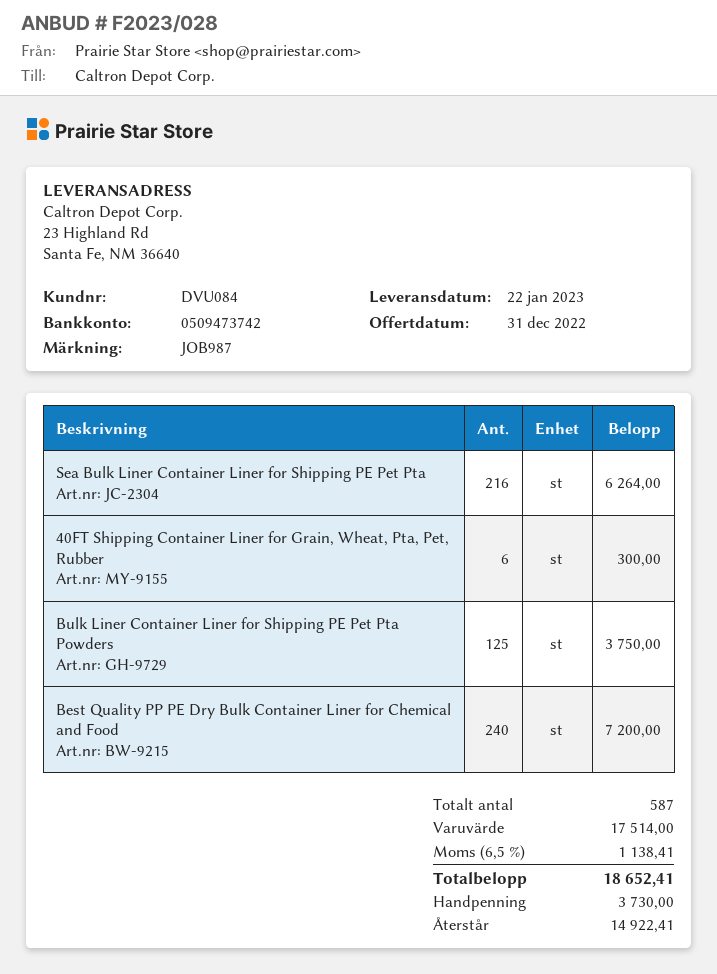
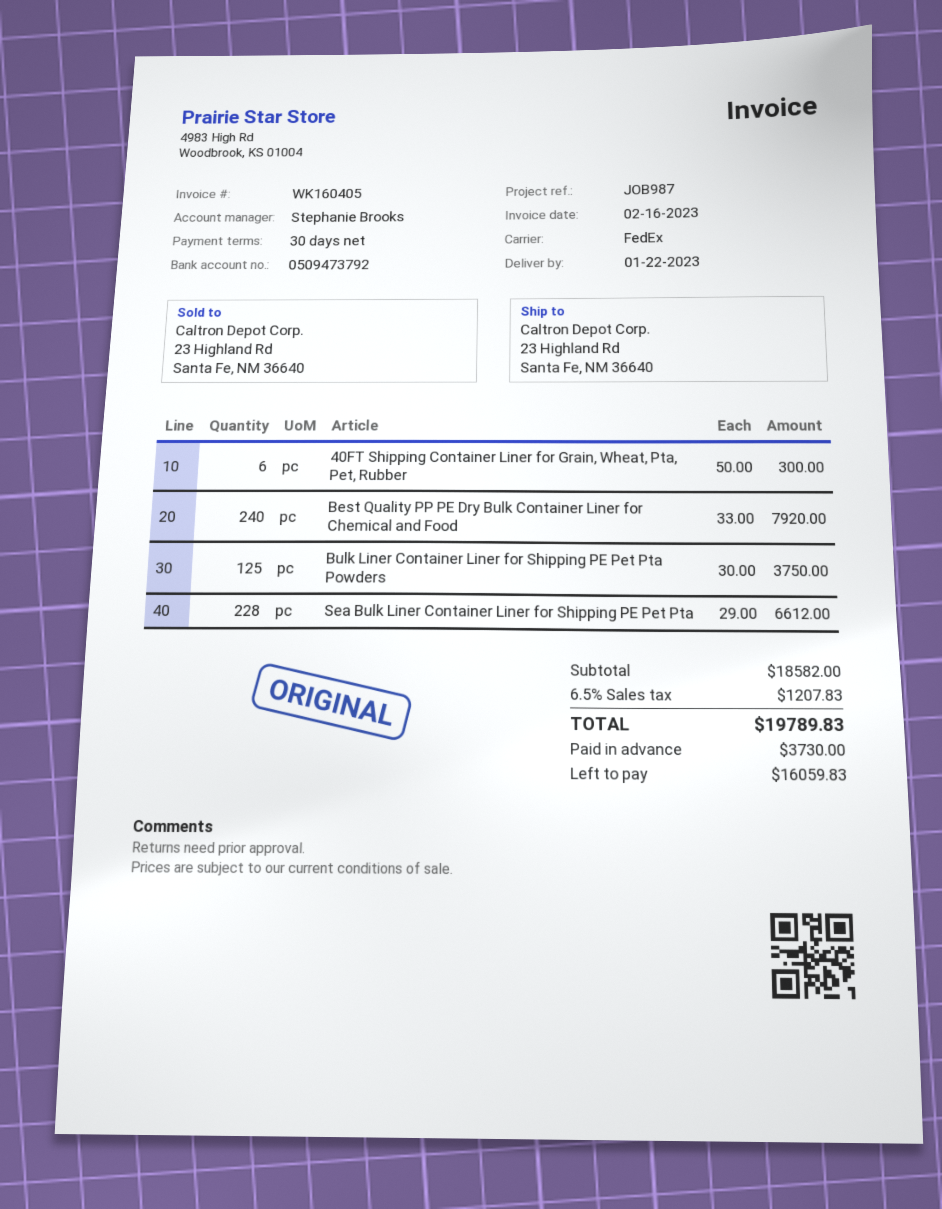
bank account: 0509473742 -> 0509473792
Sea Bulk Liner Container Liner for Shipping PE Pet Pta: 216 for 6264.00 -> 228 for 6612.00
Best Quality PP PE Dry Bulk Container Liner for Chemical and Food: 240 for 7200.00 -> 240 for 7920.00
subtotal: 17514.00 -> 18582.00
tax: 6.5% = 1138.41 -> 6.5% = 1207.83
total: 18652.41 -> 19789.83
balance: 14922.41 -> 16059.83

